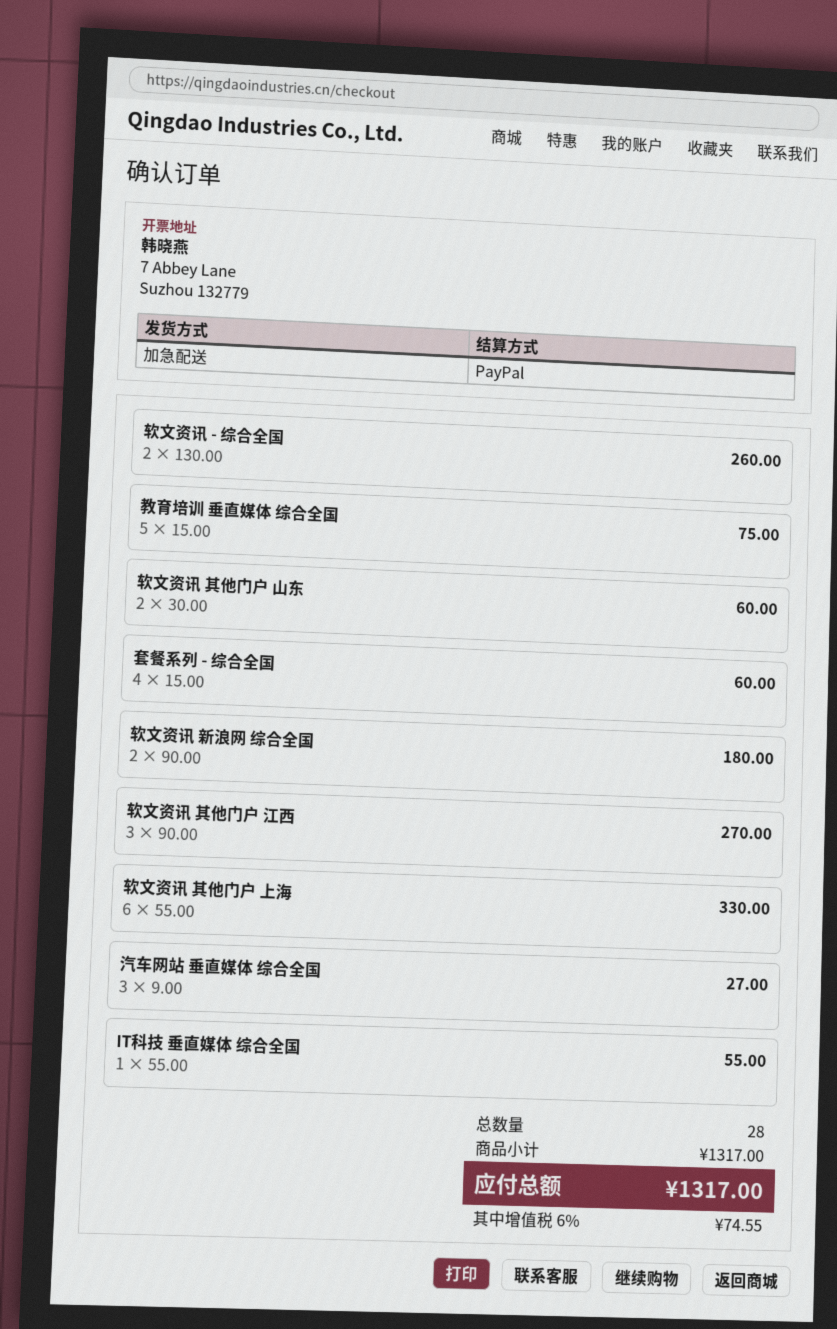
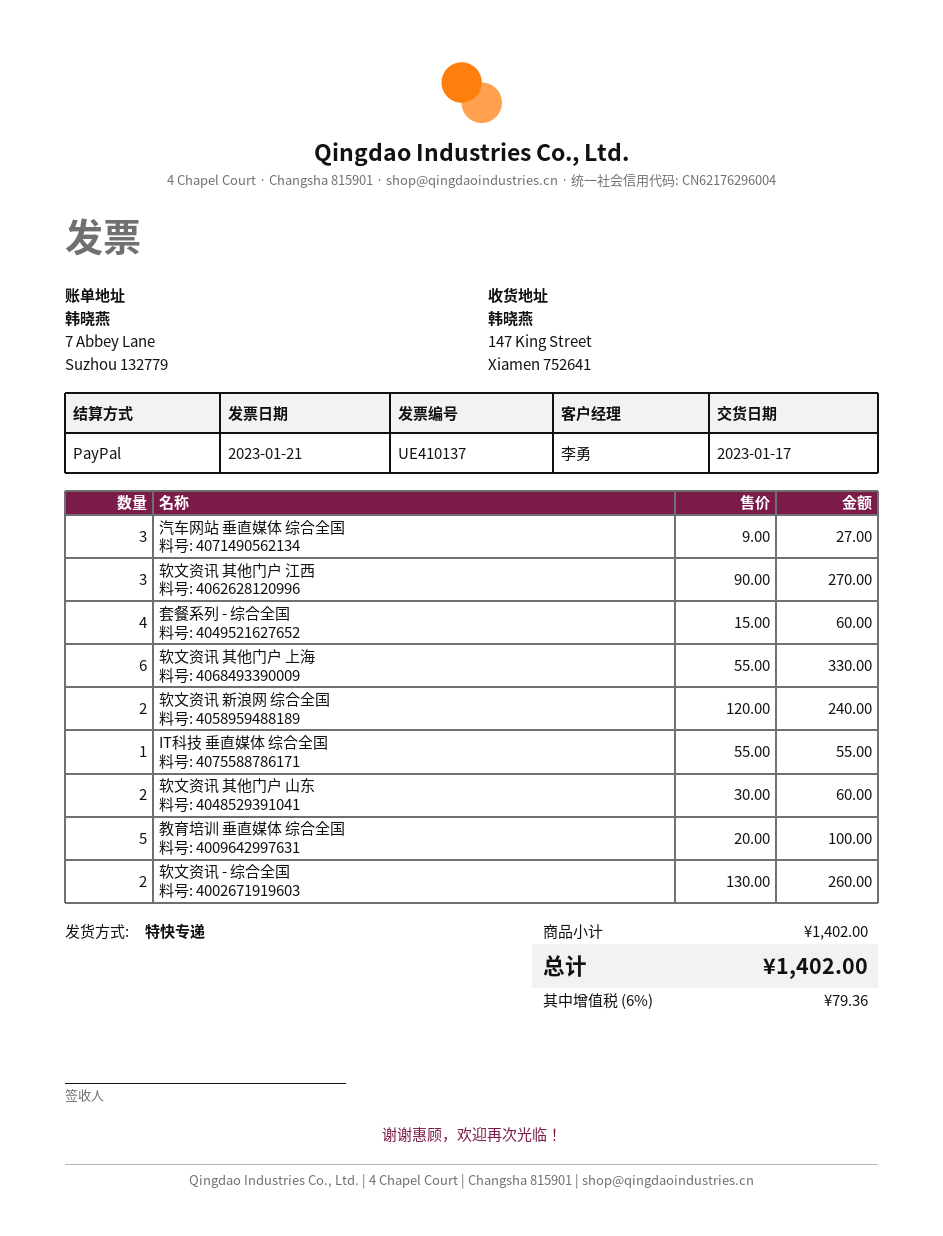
教育培训 垂直媒体 综合全国: 5 x 15.00 = 75.00 -> 5 x 20.00 = 100.00
软文资讯 新浪网 综合全国: 2 x 90.00 = 180.00 -> 2 x 120.00 = 240.00
subtotal: 1317.00 -> 1402.00
tax: 6% = 74.55 -> 6% = 79.36
total: 1317.00 -> 1402.00

